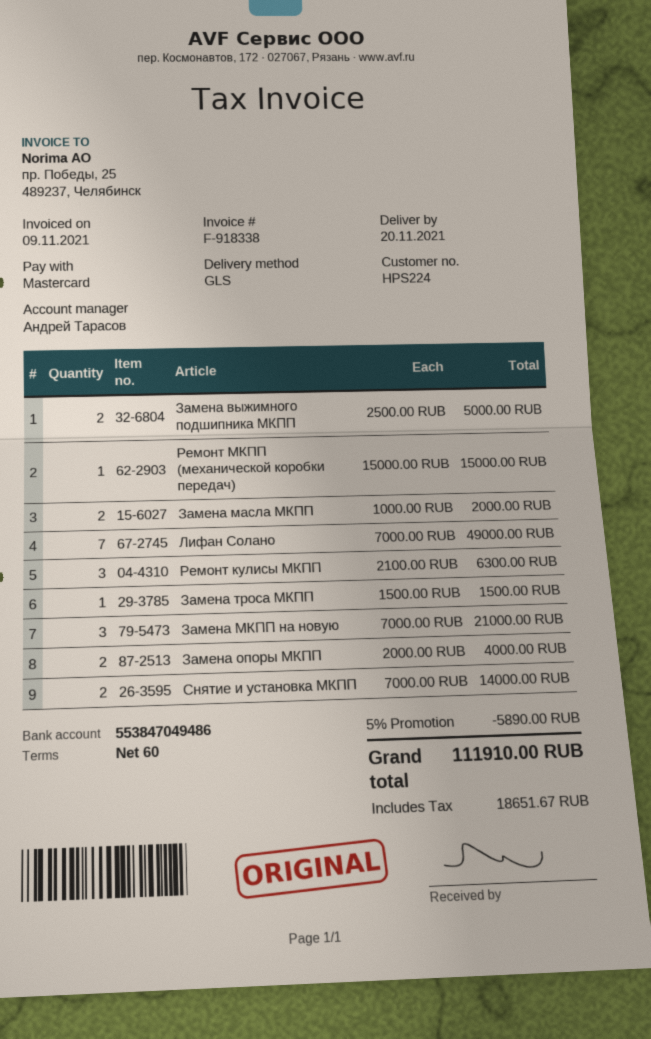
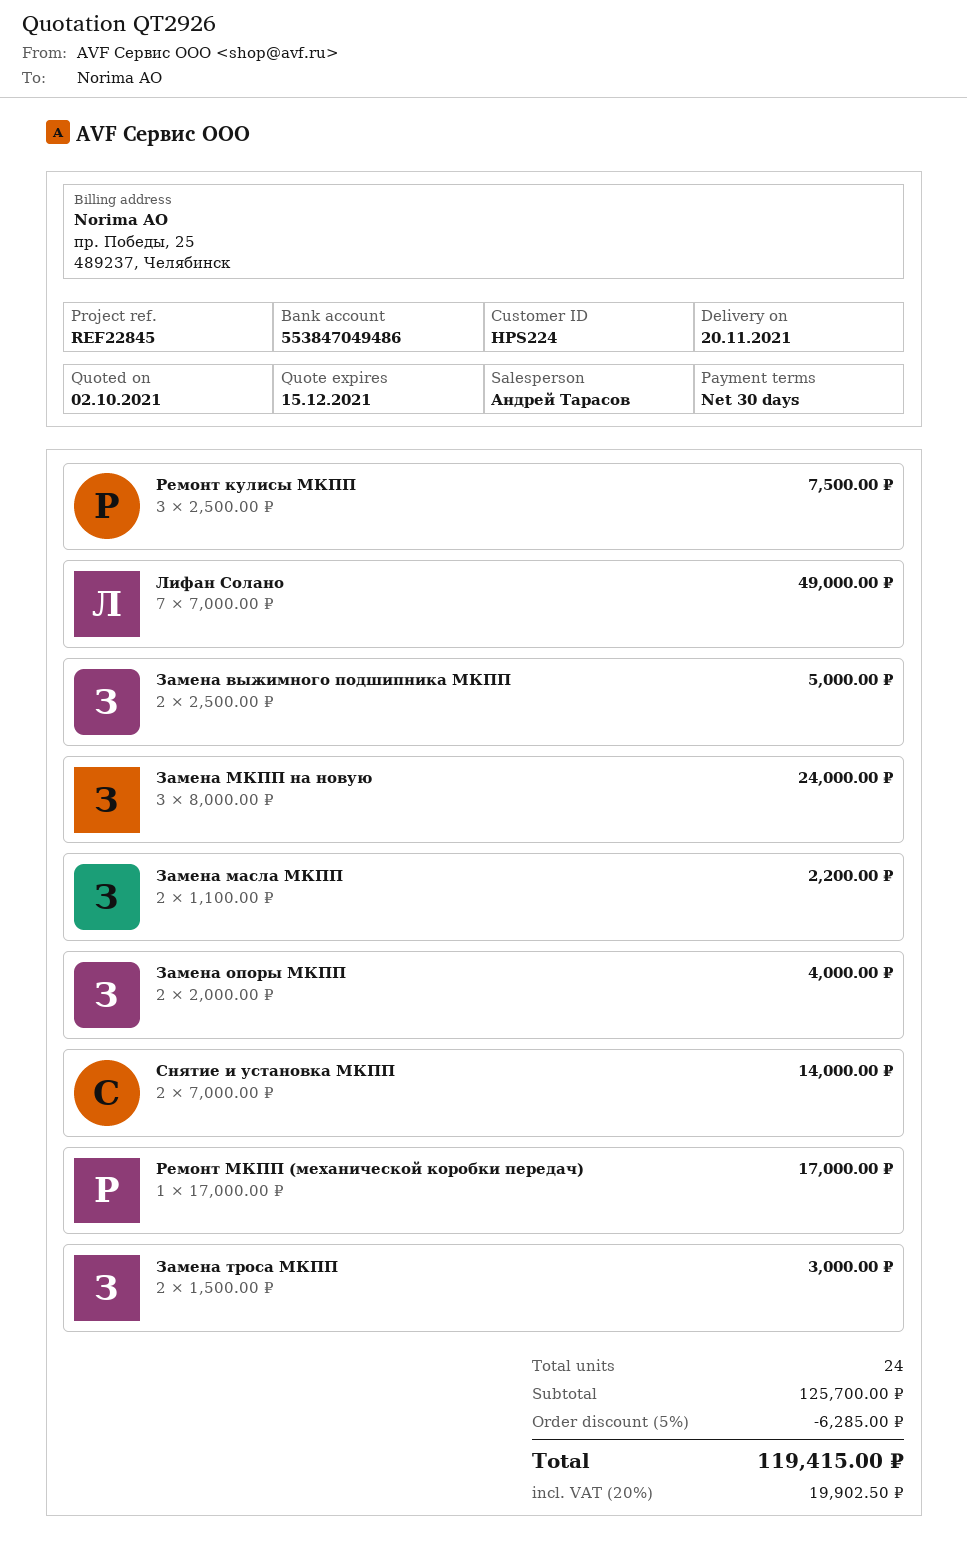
payment terms: 60 days -> 30 days
Ремонт МКПП (механической коробки передач): 1 x 15000.00 = 15000.00 -> 1 x 17000.00 = 17000.00
Замена масла МКПП: 2 x 1000.00 = 2000.00 -> 2 x 1100.00 = 2200.00
Ремонт кулисы МКПП: 3 x 2100.00 = 6300.00 -> 3 x 2500.00 = 7500.00
Замена троса МКПП: 1 x 1500.00 = 1500.00 -> 2 x 1500.00 = 3000.00
Замена МКПП на новую: 3 x 7000.00 = 21000.00 -> 3 x 8000.00 = 24000.00
discount: 5% = 5890.00 -> 5% = 6285.00
tax: 18651.67 -> 19902.50
total: 111910.00 -> 119415.00

